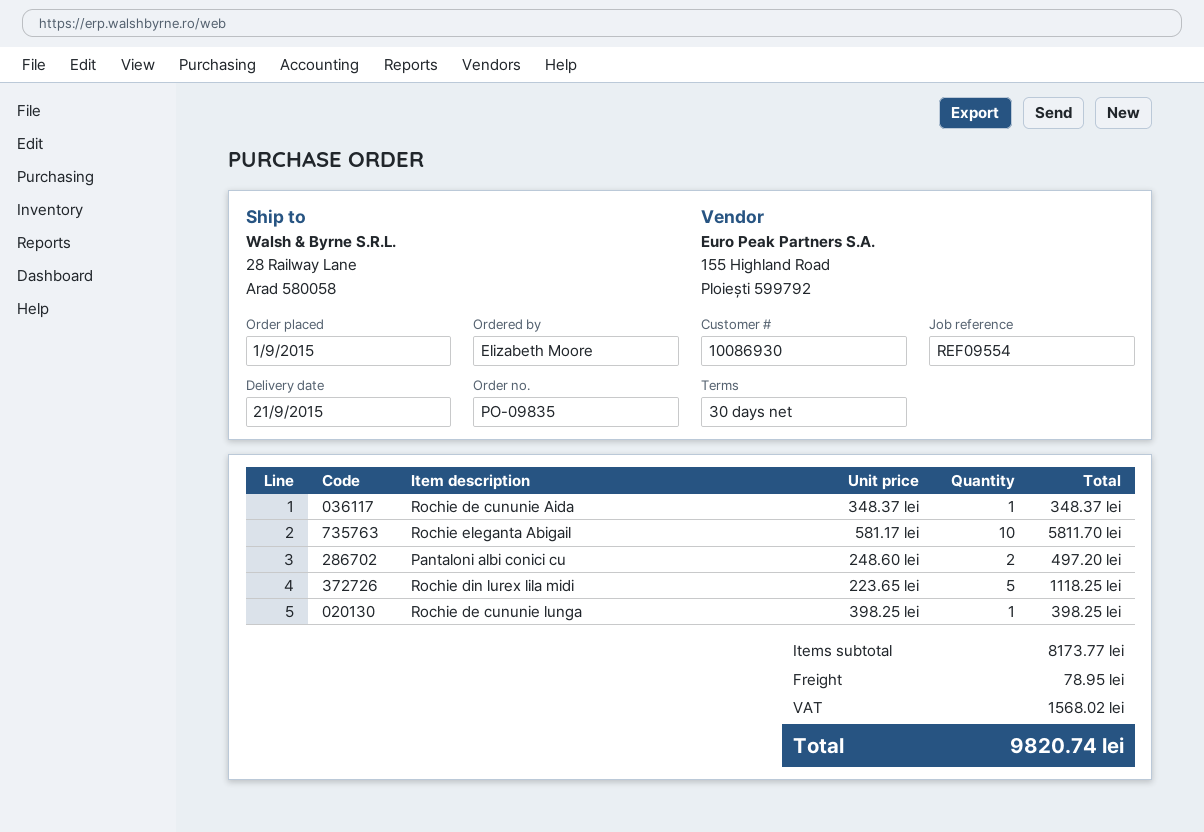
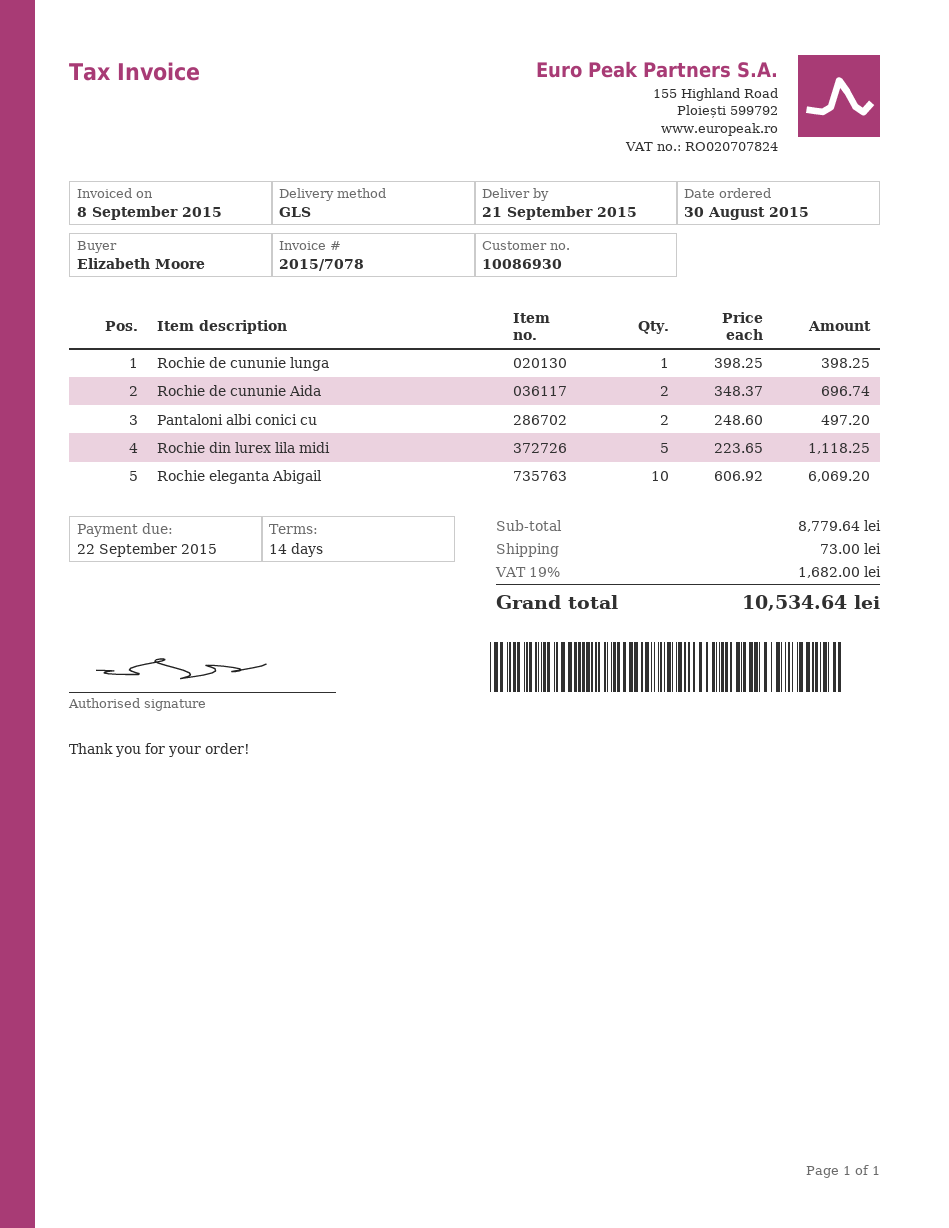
order date: 2015-09-01 -> 2015-08-30
payment terms: 30 days -> 14 days
Rochie de cununie Aida: 1 x 348.37 = 348.37 -> 2 x 348.37 = 696.74
Rochie eleganta Abigail: 10 x 581.17 = 5811.70 -> 10 x 606.92 = 6069.20
subtotal: 8173.77 -> 8779.64
shipping: 78.95 -> 73.00
tax: 1568.02 -> 1682.00
total: 9820.74 -> 10534.64

